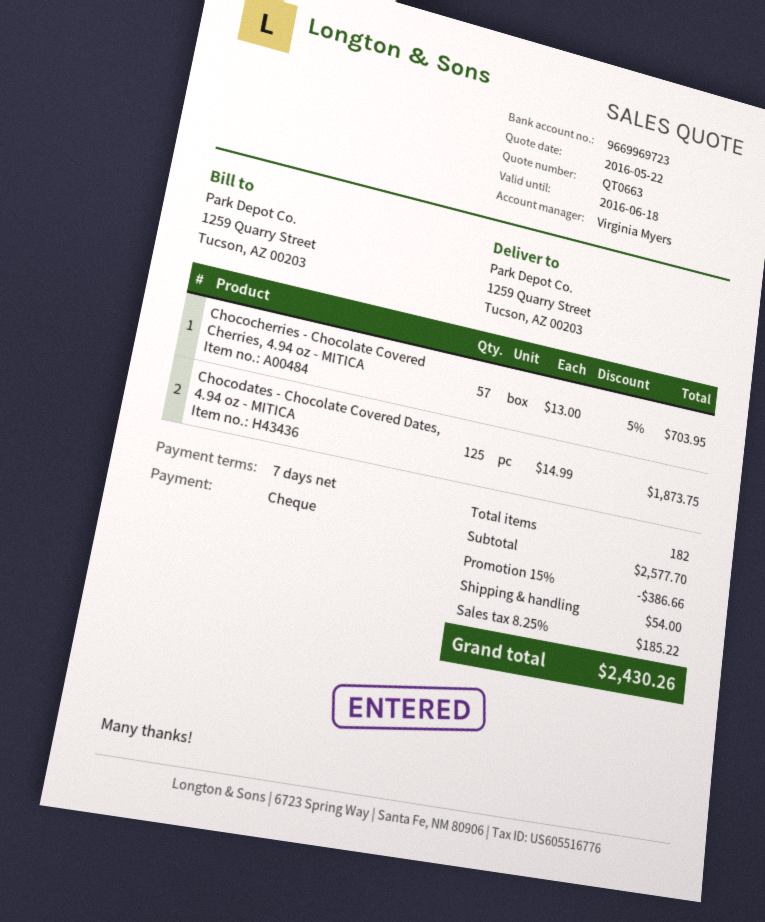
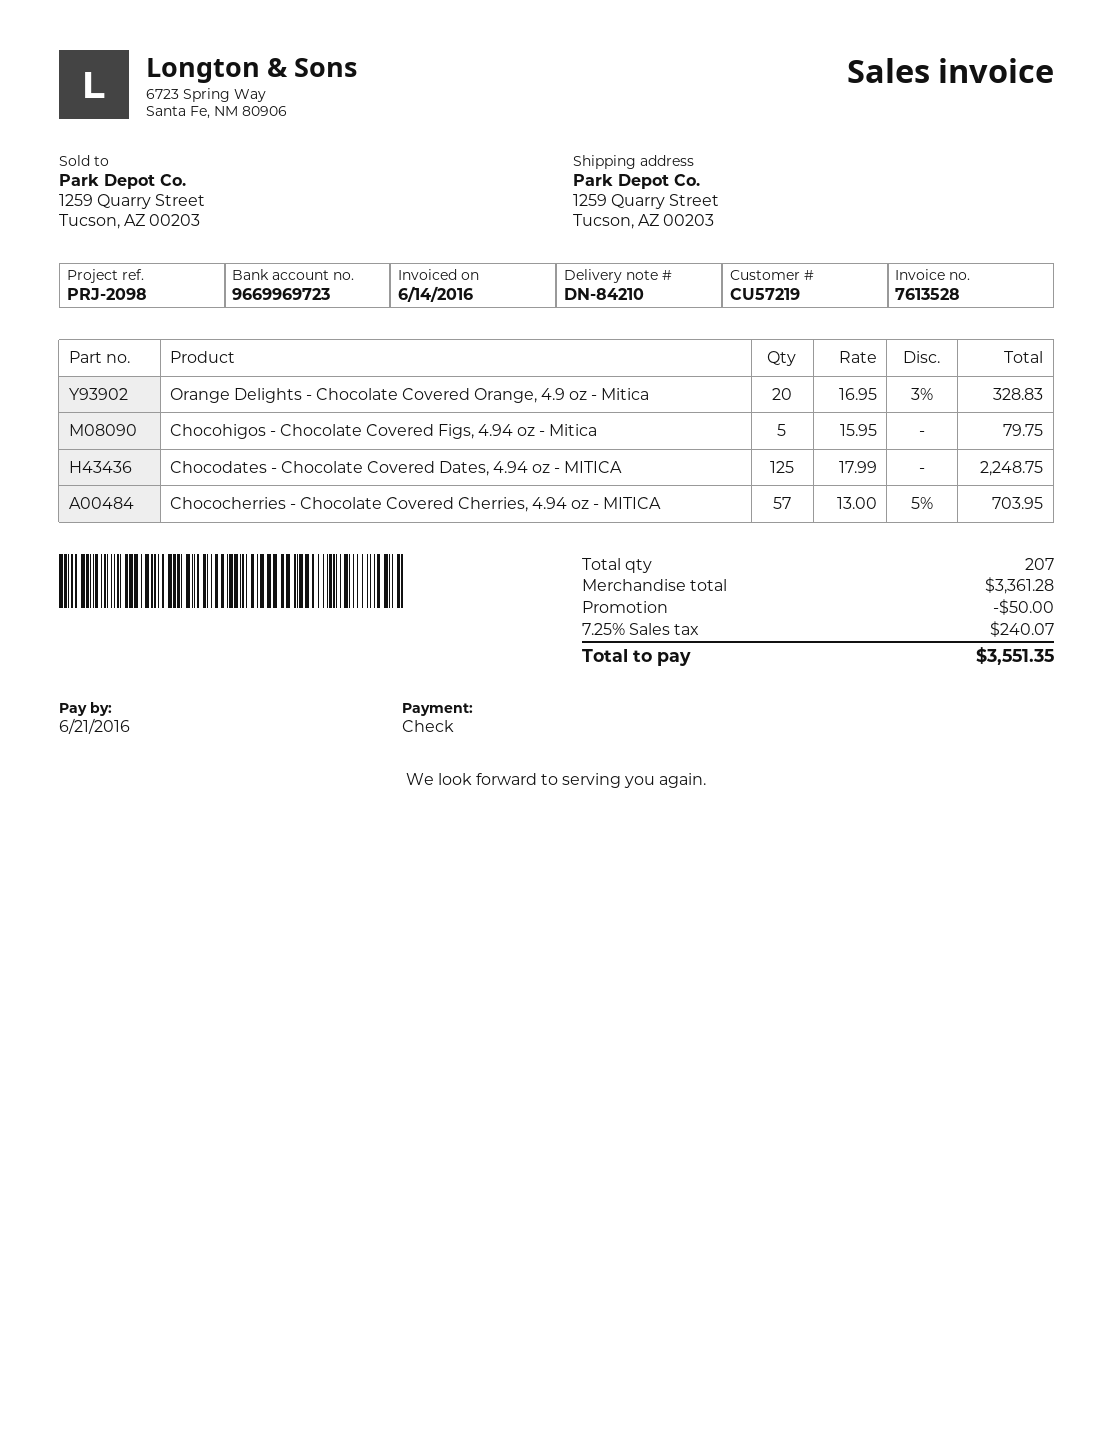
Chocodates - Chocolate Covered Dates, 4.94 oz - MITICA: 125 x 14.99 = 1873.75 -> 125 x 17.99 = 2248.75
Orange Delights - Chocolate Covered Orange, 4.9 oz - Mitica: none -> 20 x 16.95 - 3% = 328.83
Chocohigos - Chocolate Covered Figs, 4.94 oz - Mitica: none -> 5 x 15.95 = 79.75
total quantity: 182 -> 207
subtotal: 2577.70 -> 3361.28
discount: 386.66 -> 50.00
shipping: 54.00 -> none
tax: 8.25% = 185.22 -> 7.25% = 240.07
total: 2430.26 -> 3551.35

